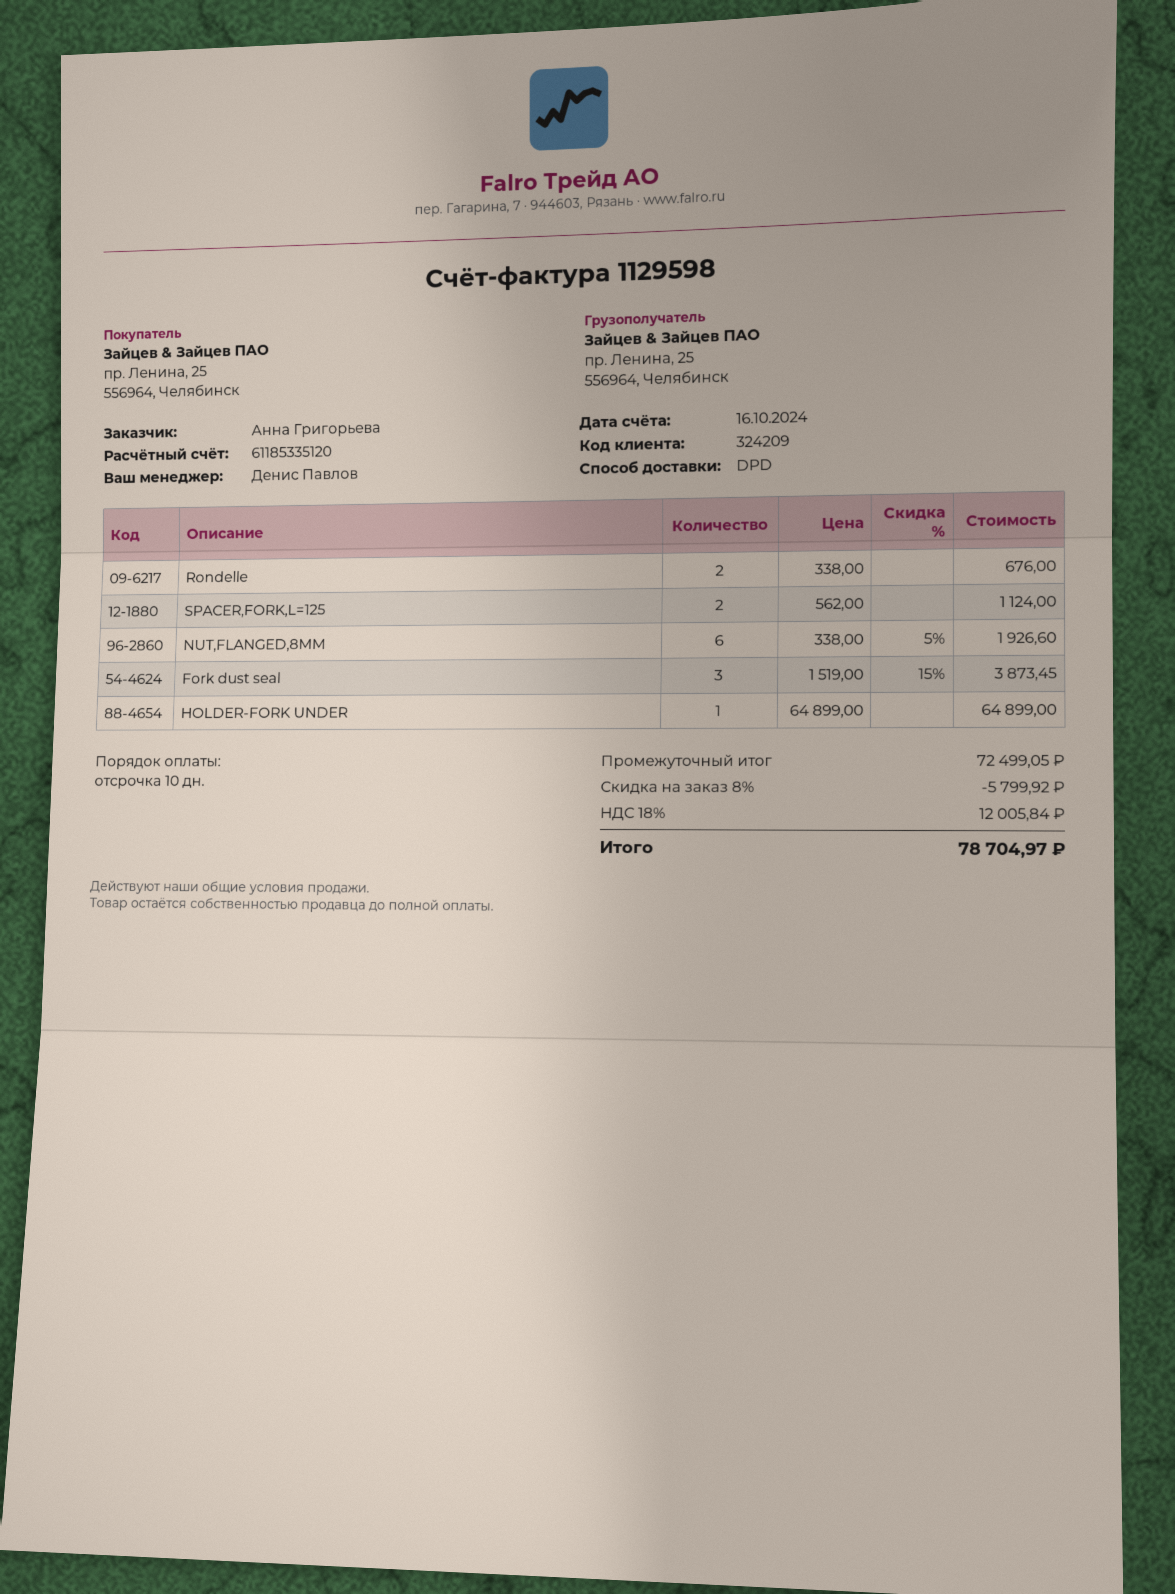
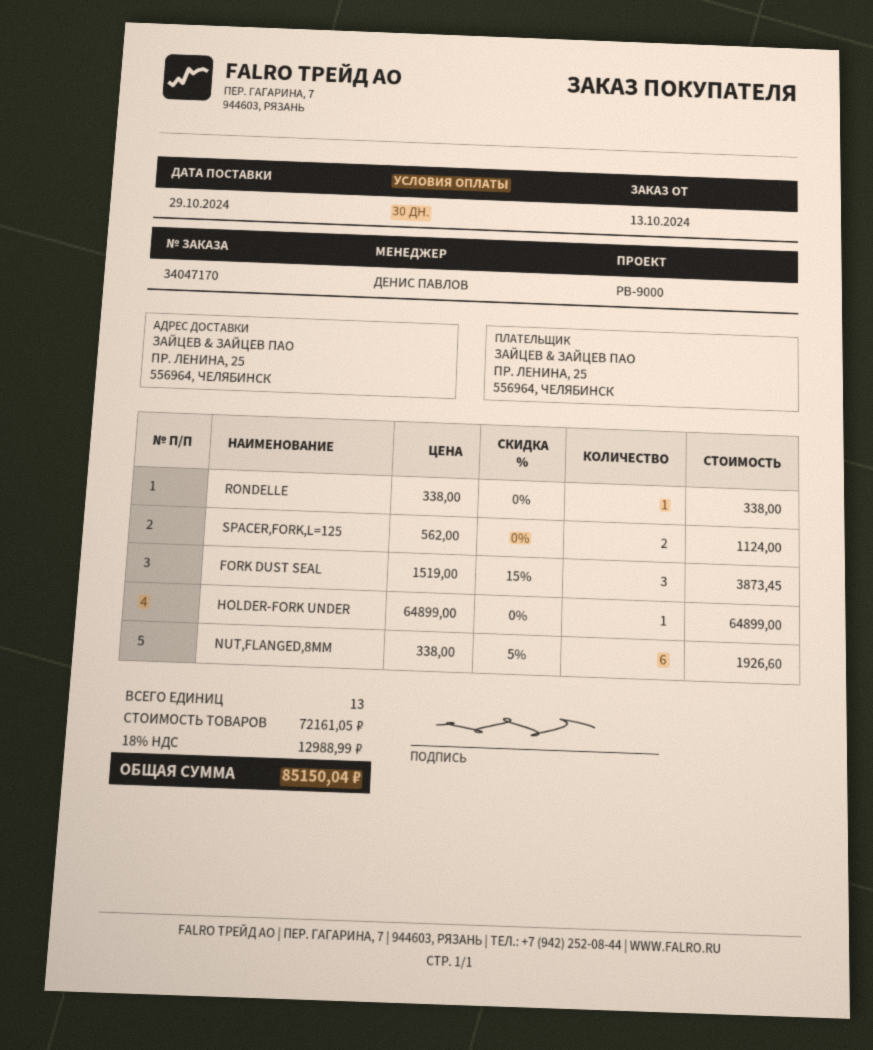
payment terms: 10 days -> 30 days
Rondelle: 2 x 338.00 = 676.00 -> 1 x 338.00 = 338.00
subtotal: 72499.05 -> 72161.05
discount: 8% = 5799.92 -> none
tax: 18% = 12005.84 -> 18% = 12988.99
total: 78704.97 -> 85150.04

